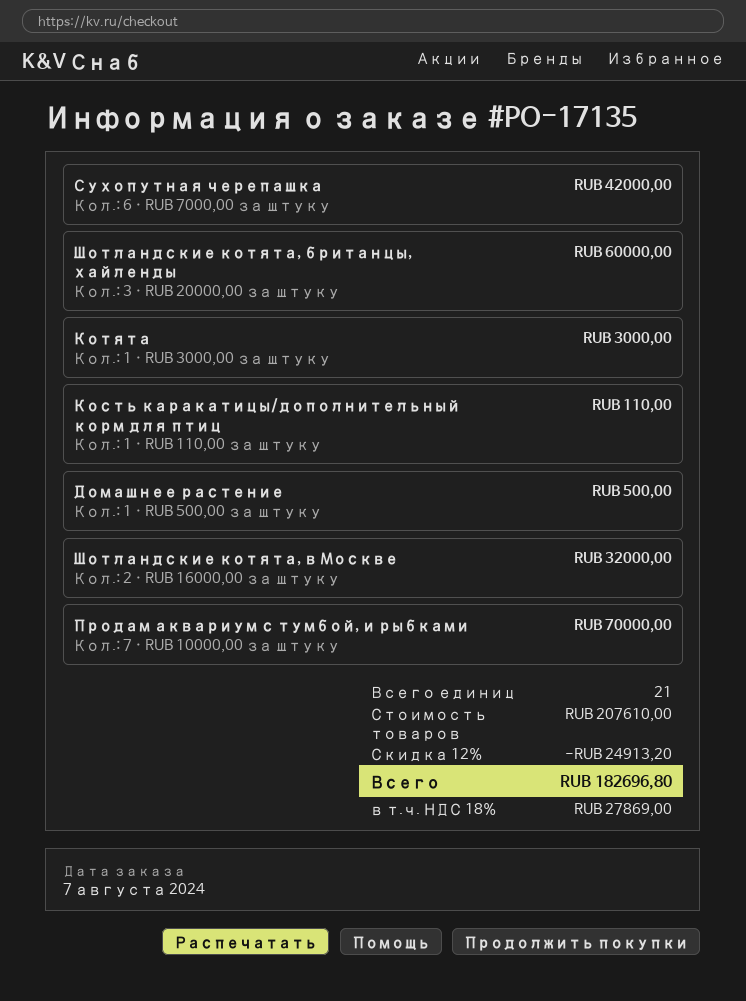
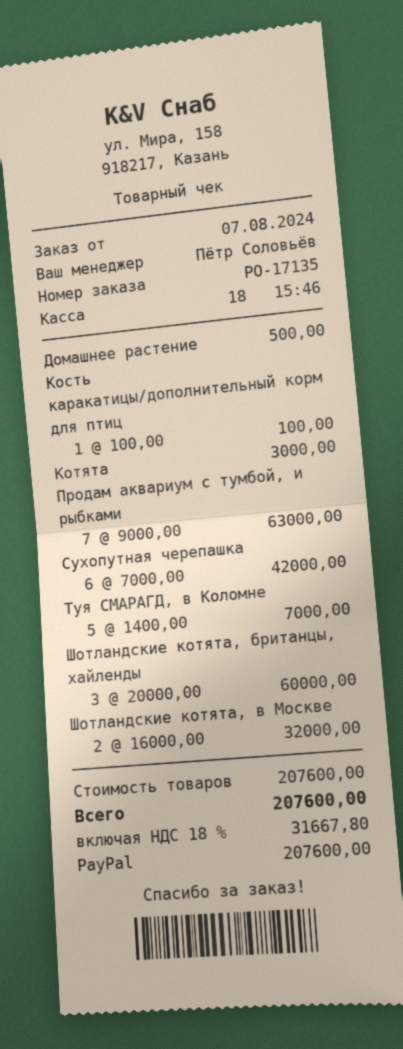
Кость каракатицы/дополнительный корм для птиц: 1 x 110.00 = 110.00 -> 1 x 100.00 = 100.00
Продам аквариум с тумбой, и рыбками: 7 x 10000.00 = 70000.00 -> 7 x 9000.00 = 63000.00
Туя СМАРАГД, в Коломне: none -> 5 x 1400.00 = 7000.00
subtotal: 207610.00 -> 207600.00
discount: 12% = 24913.20 -> none
tax: 18% = 27869.00 -> 18% = 31667.80
total: 182696.80 -> 207600.00

